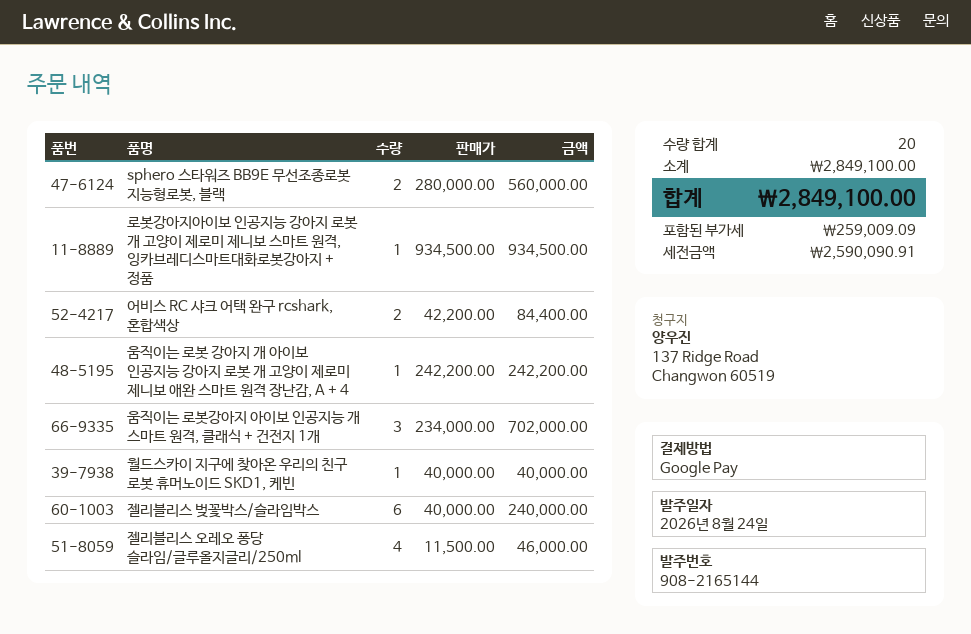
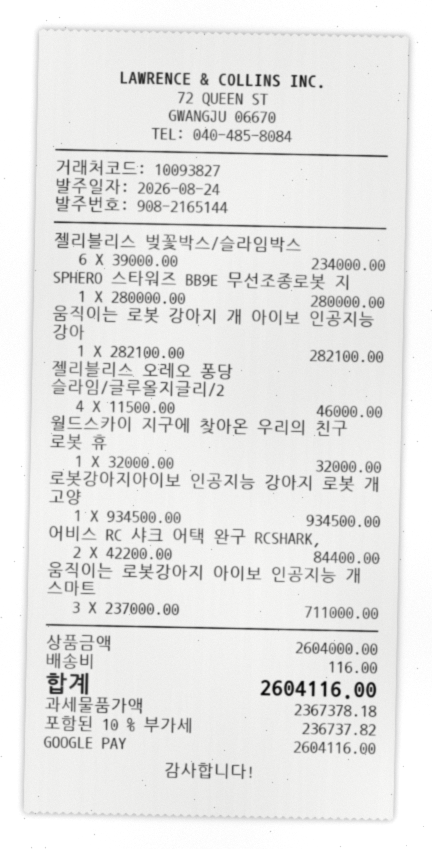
sphero 스타워즈 BB9E 무선조종로봇 지능형로봇, 블랙: 2 x 280000.00 = 560000.00 -> 1 x 280000.00 = 280000.00
움직이는 로봇 강아지 개 아이보 인공지능 강아지 로봇 개 고양이 제로미 제니보 애완 스마트 원격 장난감, A + 4: 1 x 242200.00 = 242200.00 -> 1 x 282100.00 = 282100.00
움직이는 로봇강아지 아이보 인공지능 개 스마트 원격, 클래식 + 건전지 1개: 3 x 234000.00 = 702000.00 -> 3 x 237000.00 = 711000.00
월드스카이 지구에 찾아온 우리의 친구 로봇 휴머노이드 SKD1, 케빈: 1 x 40000.00 = 40000.00 -> 1 x 32000.00 = 32000.00
젤리블리스 벚꽃박스/슬라임박스: 6 x 40000.00 = 240000.00 -> 6 x 39000.00 = 234000.00
subtotal: 2849100.00 -> 2604000.00
shipping: none -> 116.00
net: 2590090.91 -> 2367378.18
tax: 259009.09 -> 236737.82
total: 2849100.00 -> 2604116.00

